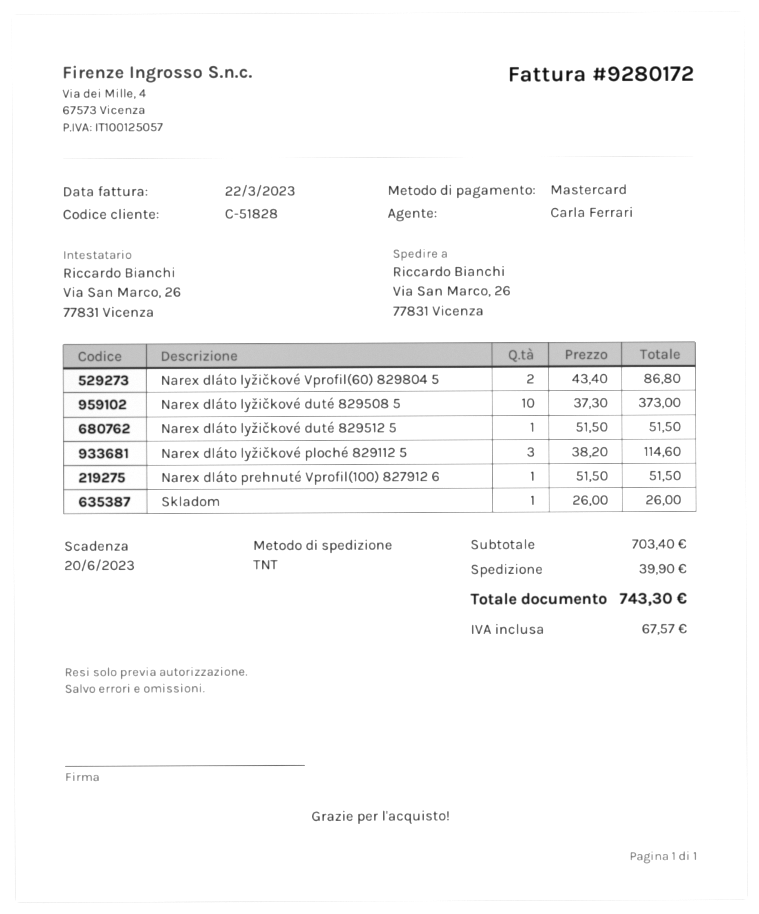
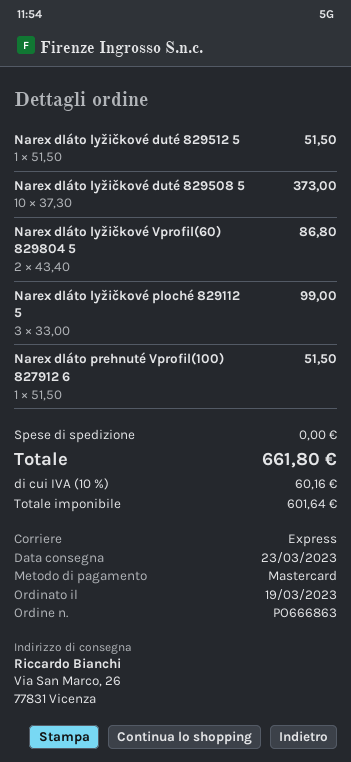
shipping method: TNT -> express
Narex dláto lyžičkové ploché 829112 5: 3 x 38.20 = 114.60 -> 3 x 33.00 = 99.00
Skladom: 1 x 26.00 = 26.00 -> none
shipping: 39.90 -> 0.00
tax: 67.57 -> 60.16
total: 743.30 -> 661.80

